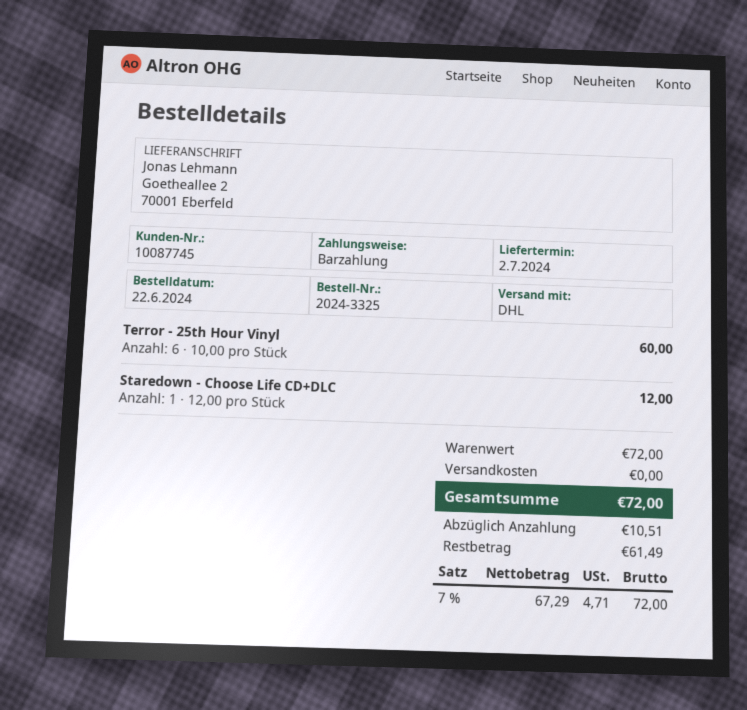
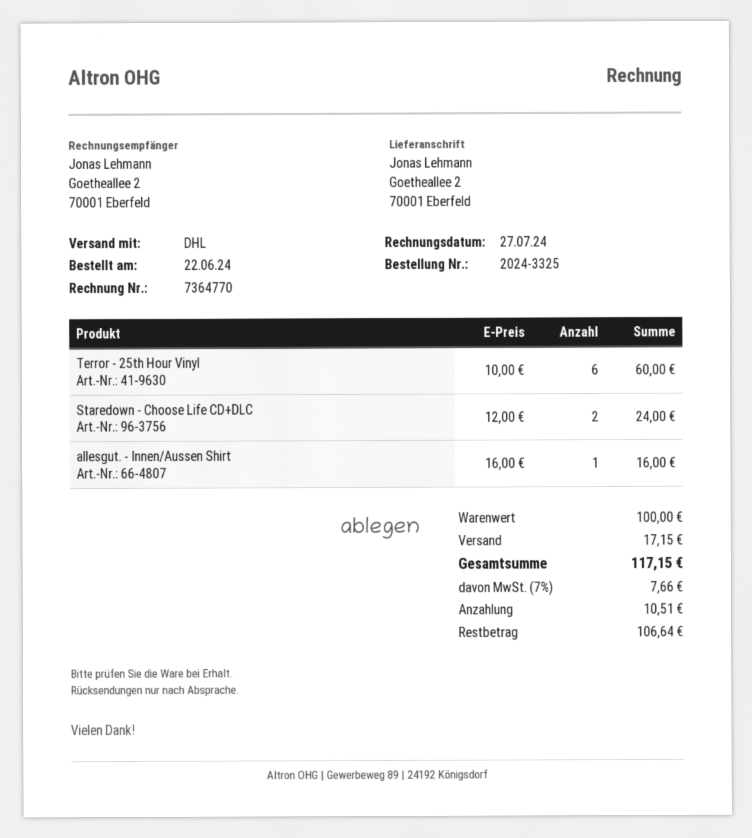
Staredown - Choose Life CD+DLC: 1 x 12.00 = 12.00 -> 2 x 12.00 = 24.00
allesgut. - Innen/Aussen Shirt: none -> 1 x 16.00 = 16.00
subtotal: 72.00 -> 100.00
shipping: 0.00 -> 17.15
tax: 7% = 4.71 -> 7% = 7.66
total: 72.00 -> 117.15
balance: 61.49 -> 106.64

